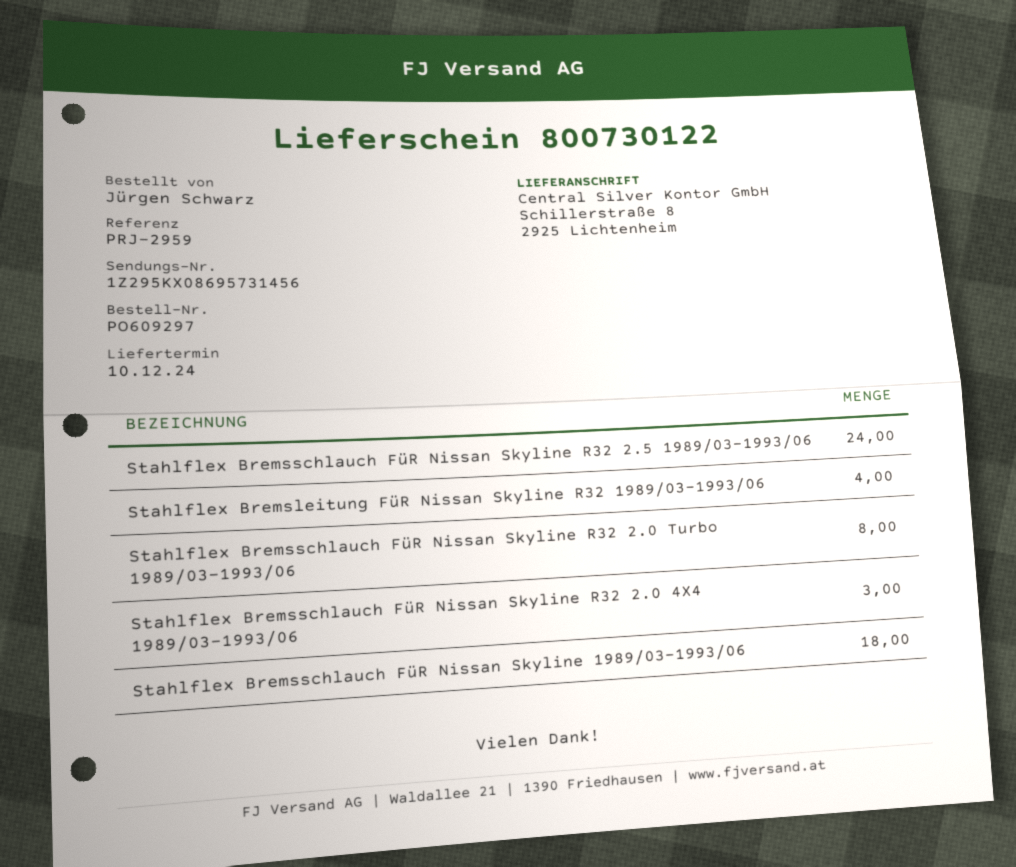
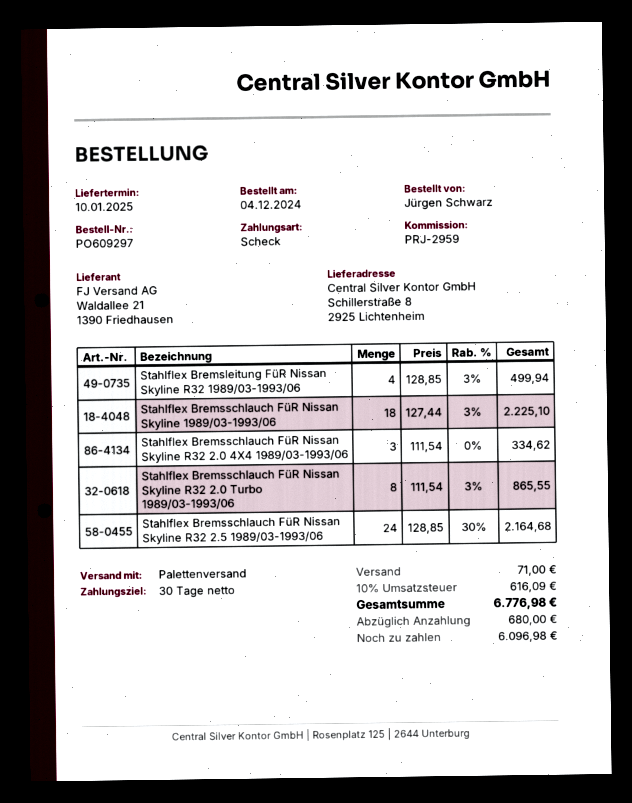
delivery date: 2024-12-10 -> 2025-01-10

